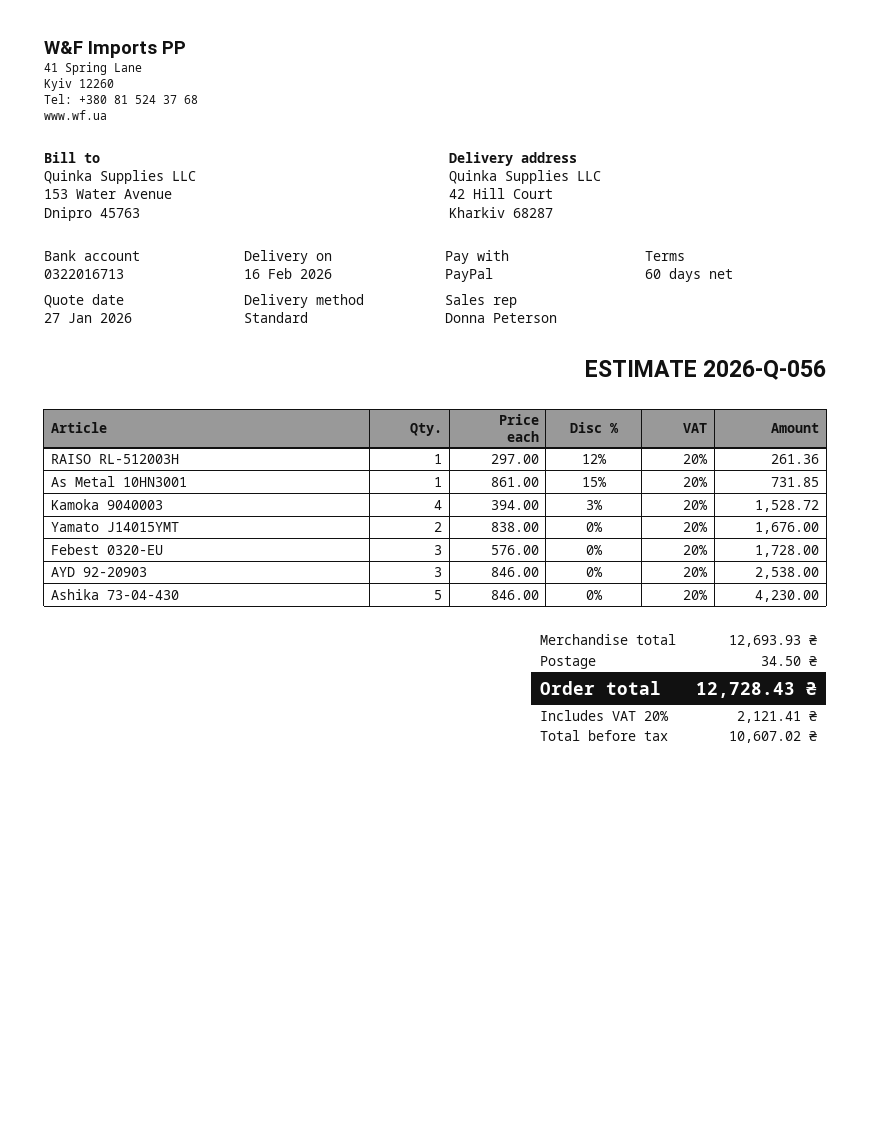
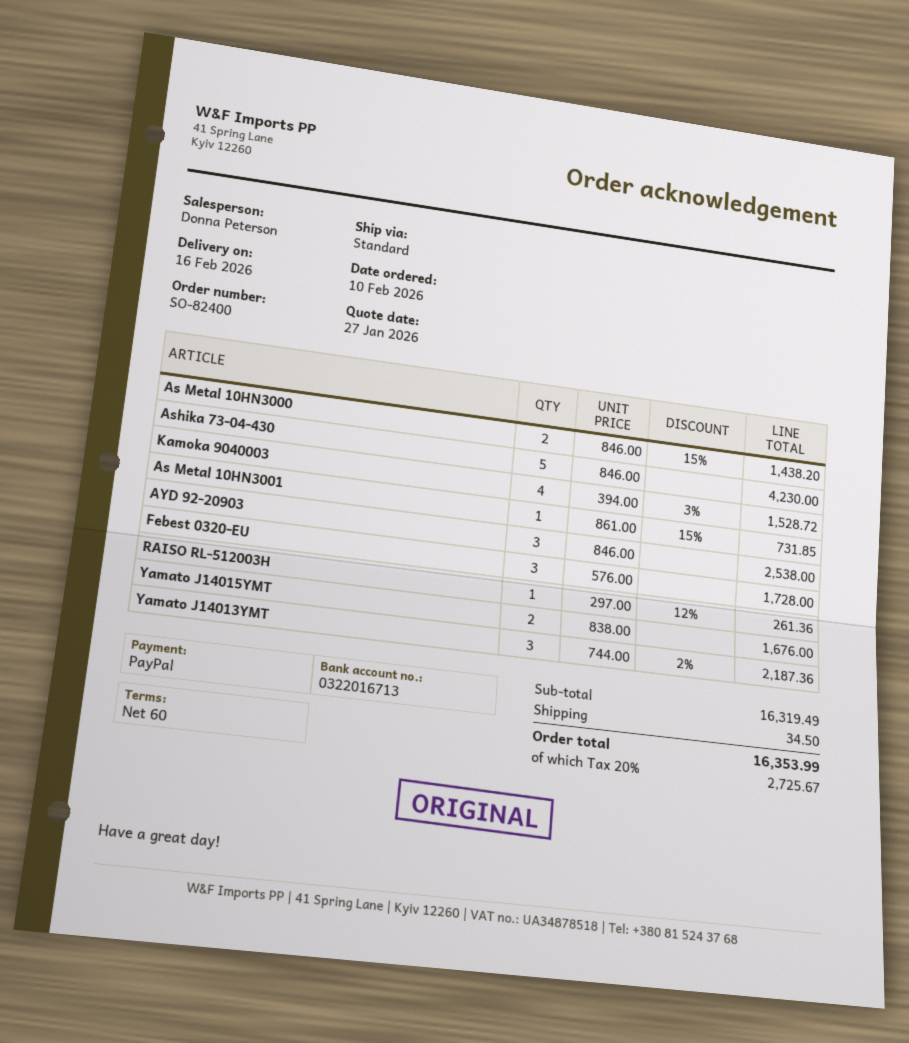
As Metal 10HN3000: none -> 2 x 846.00 - 15% = 1438.20
Yamato J14013YMT: none -> 3 x 744.00 - 2% = 2187.36
subtotal: 12693.93 -> 16319.49
tax: 20% = 2121.41 -> 20% = 2725.67
total: 12728.43 -> 16353.99

